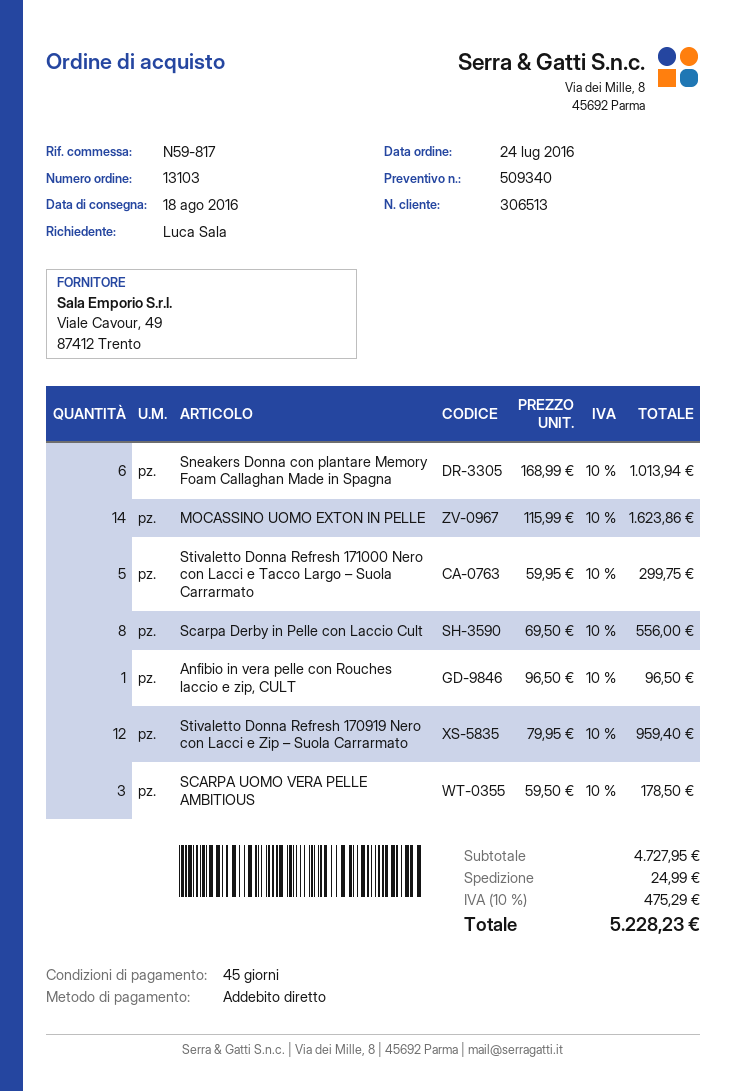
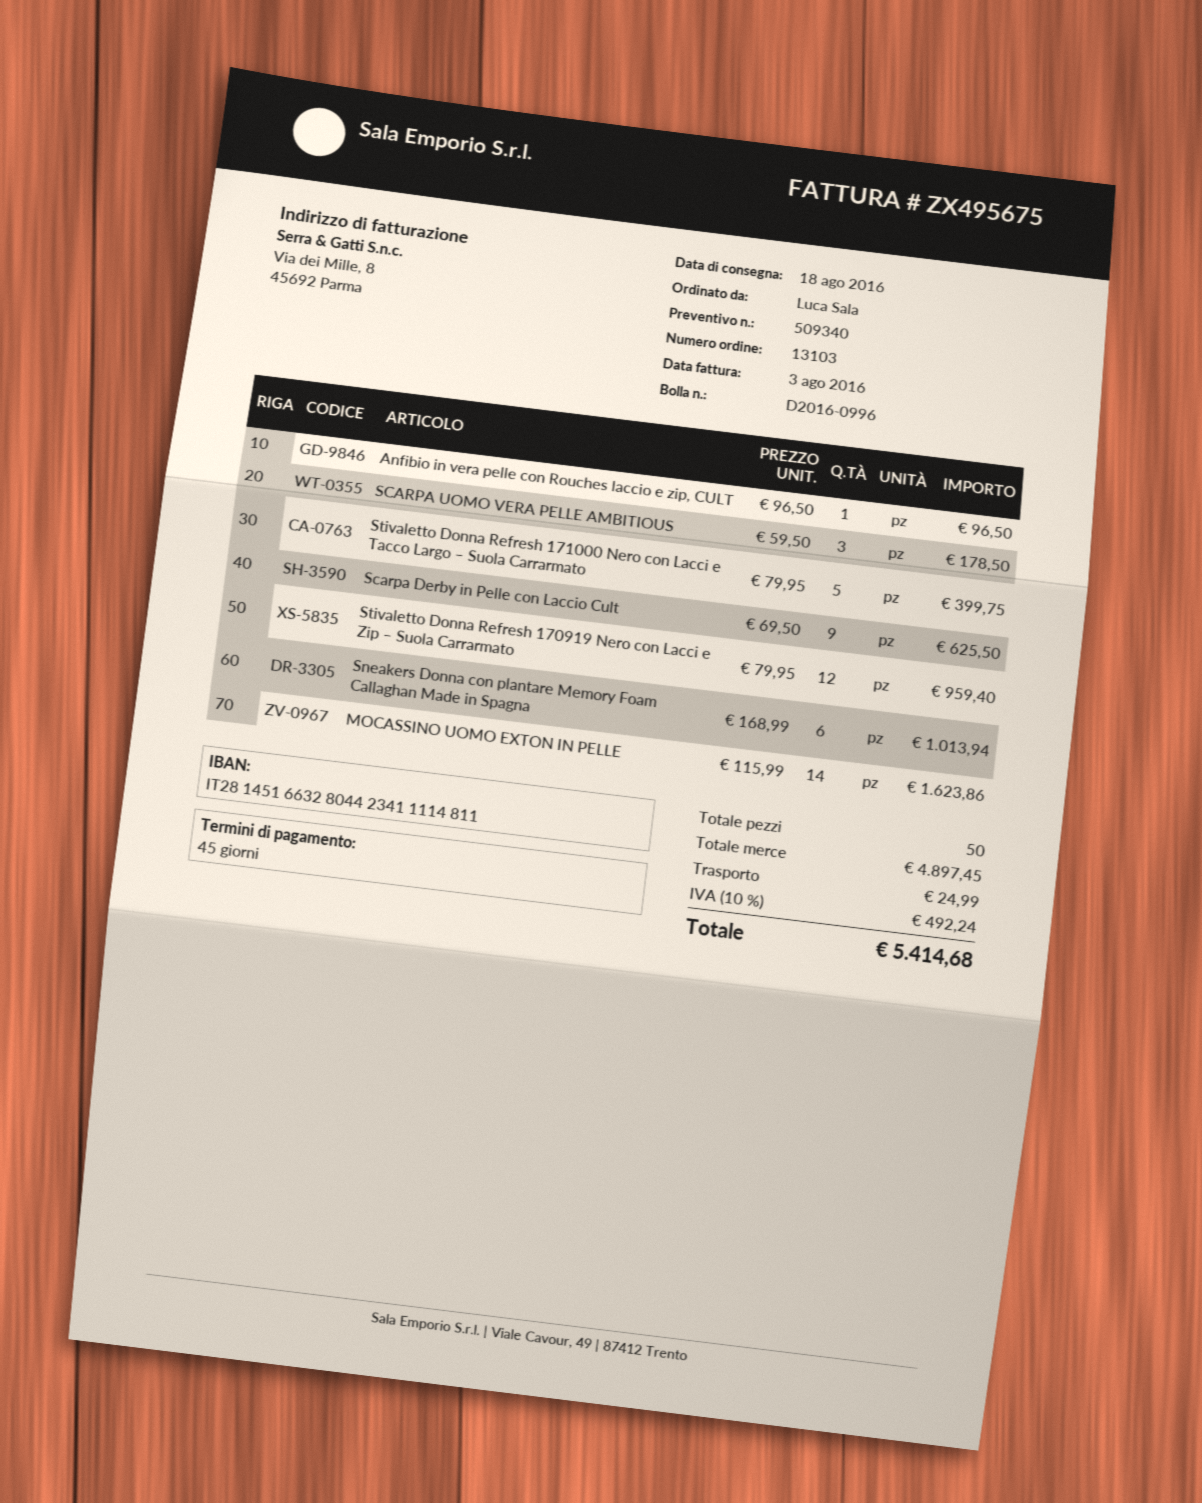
Stivaletto Donna Refresh 171000 Nero con Lacci e Tacco Largo – Suola Carrarmato: 5 x 59.95 = 299.75 -> 5 x 79.95 = 399.75
Scarpa Derby in Pelle con Laccio Cult: 8 x 69.50 = 556.00 -> 9 x 69.50 = 625.50
subtotal: 4727.95 -> 4897.45
tax: 10% = 475.29 -> 10% = 492.24
total: 5228.23 -> 5414.68

